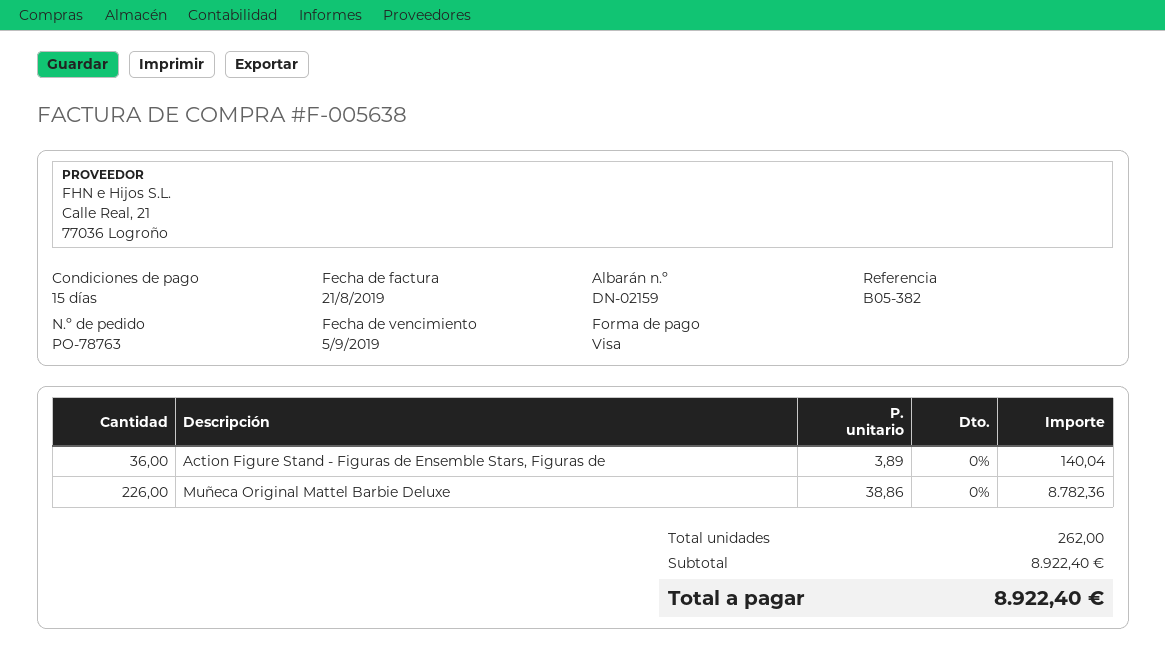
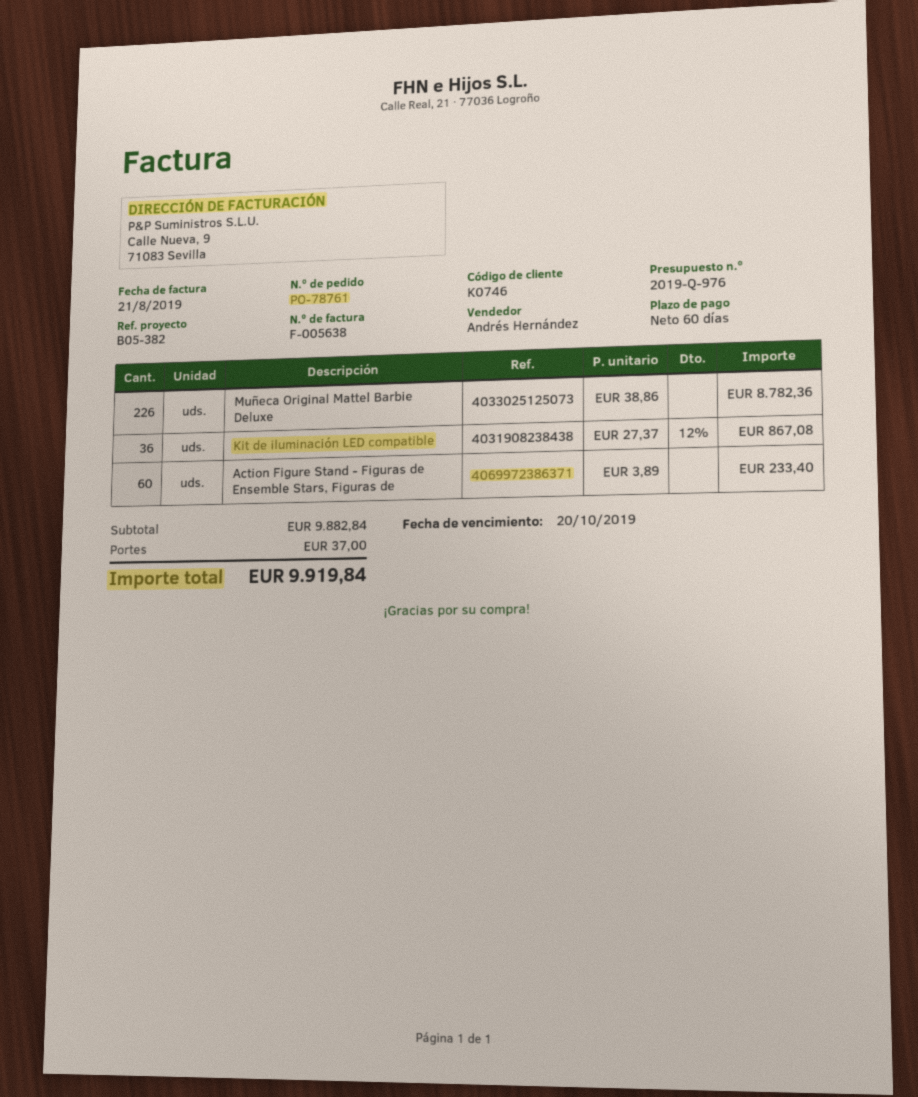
order number: PO-78763 -> PO-78761
payment terms: 15 days -> 60 days
due date: 2019-09-05 -> 2019-10-20
Action Figure Stand - Figuras de Ensemble Stars, Figuras de: 36 x 3.89 = 140.04 -> 60 x 3.89 = 233.40
Kit de iluminación LED compatible: none -> 36 x 27.37 - 12% = 867.08
subtotal: 8922.40 -> 9882.84
shipping: none -> 37.00
total: 8922.40 -> 9919.84

